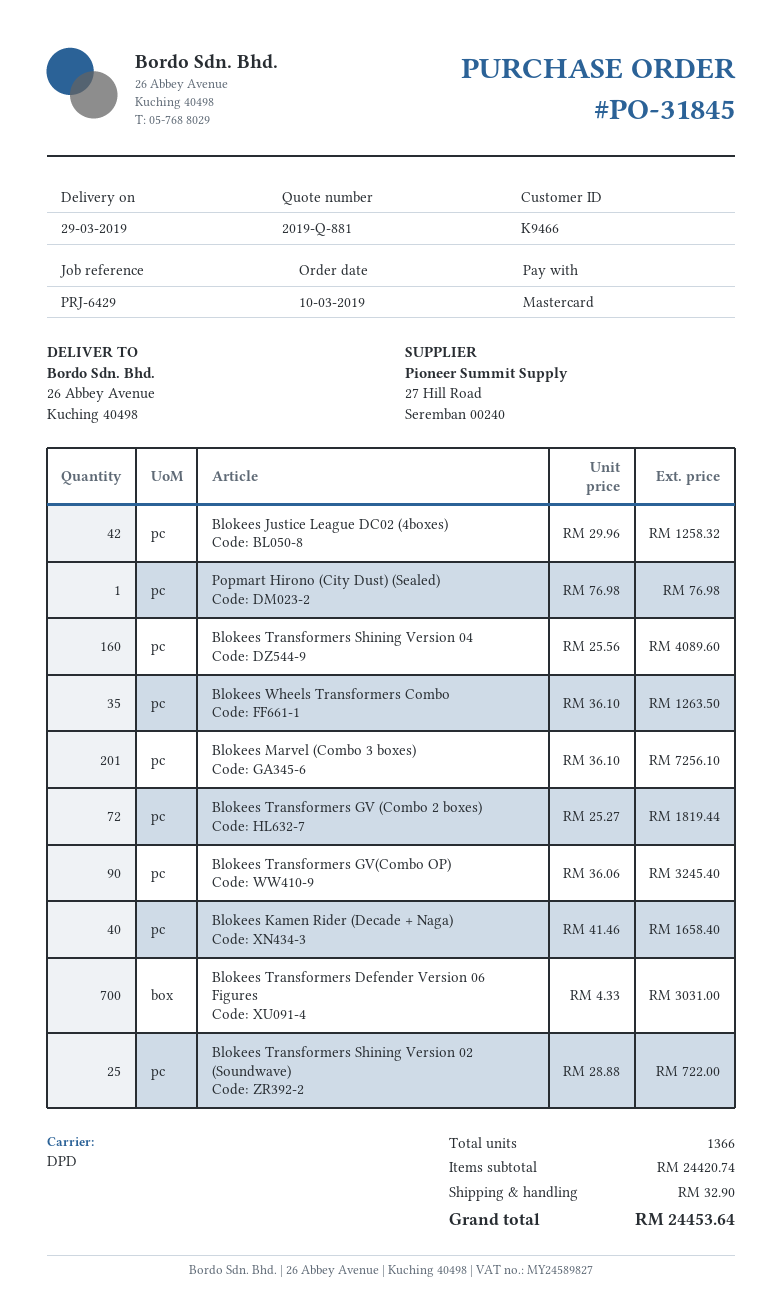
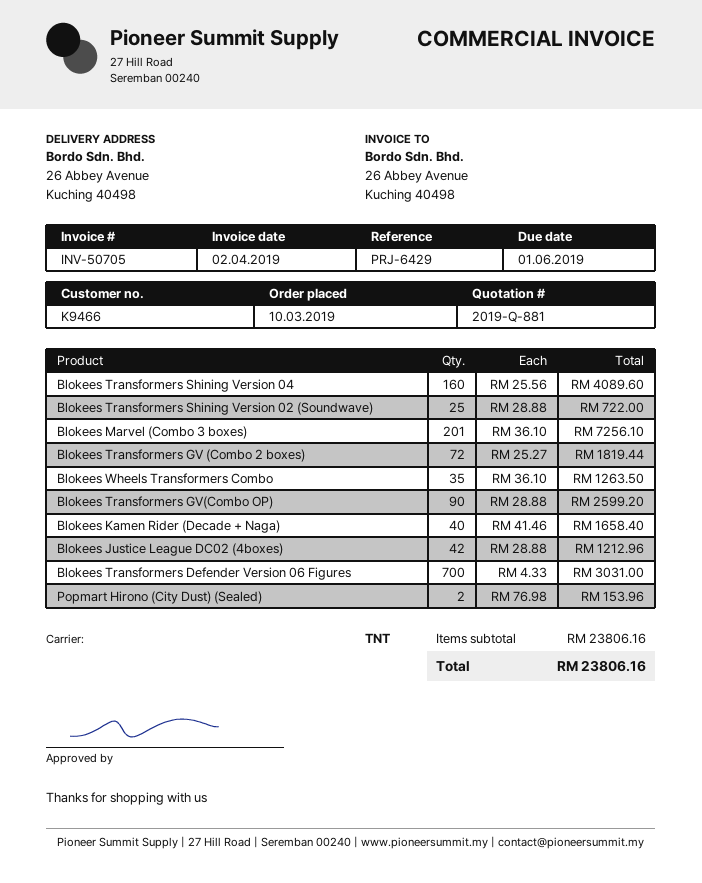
shipping method: DPD -> TNT
Blokees Justice League DC02 (4boxes): 42 x 29.96 = 1258.32 -> 42 x 28.88 = 1212.96
Popmart Hirono (City Dust) (Sealed): 1 x 76.98 = 76.98 -> 2 x 76.98 = 153.96
Blokees Transformers GV(Combo OP): 90 x 36.06 = 3245.40 -> 90 x 28.88 = 2599.20
subtotal: 24420.74 -> 23806.16
shipping: 32.90 -> none
total: 24453.64 -> 23806.16

